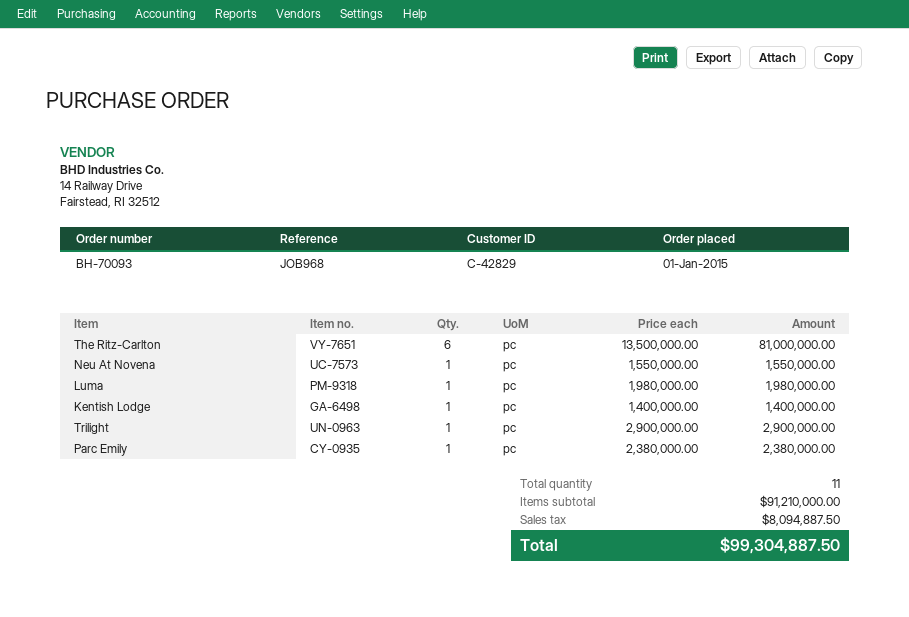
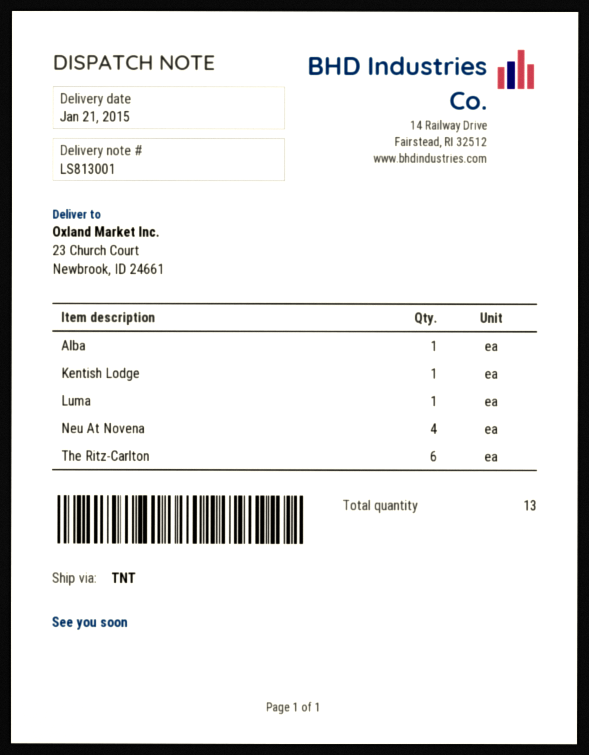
Neu At Novena: 1 -> 4
Trilight: 1 -> none
Parc Emily: 1 -> none
Alba: none -> 1
total quantity: 11 -> 13

